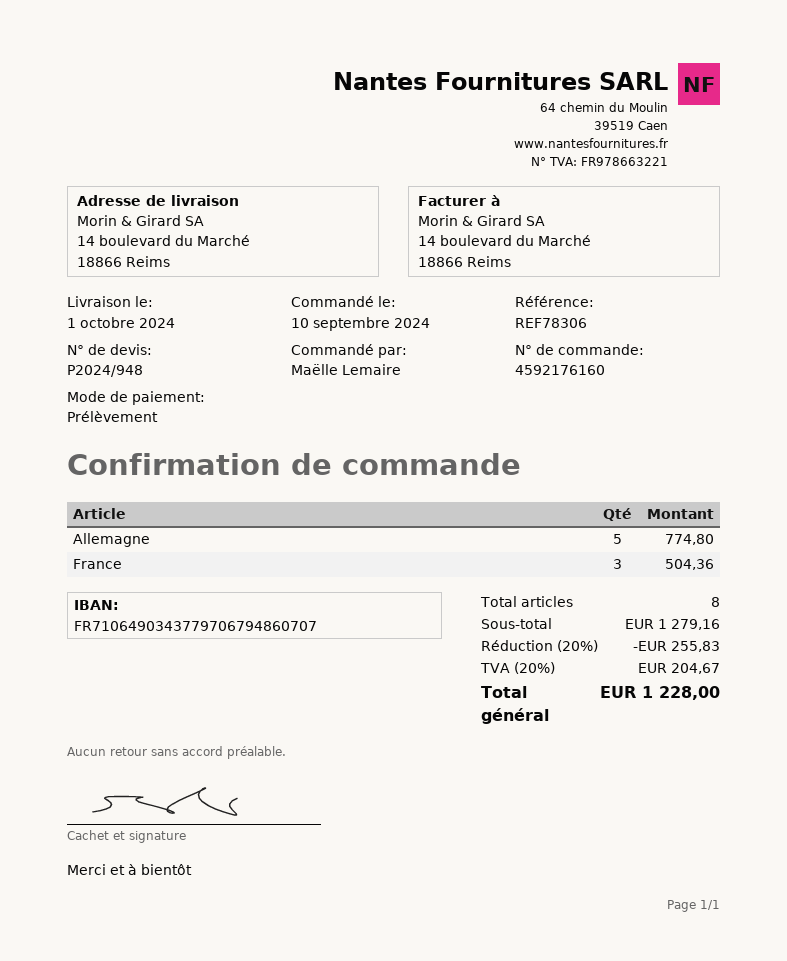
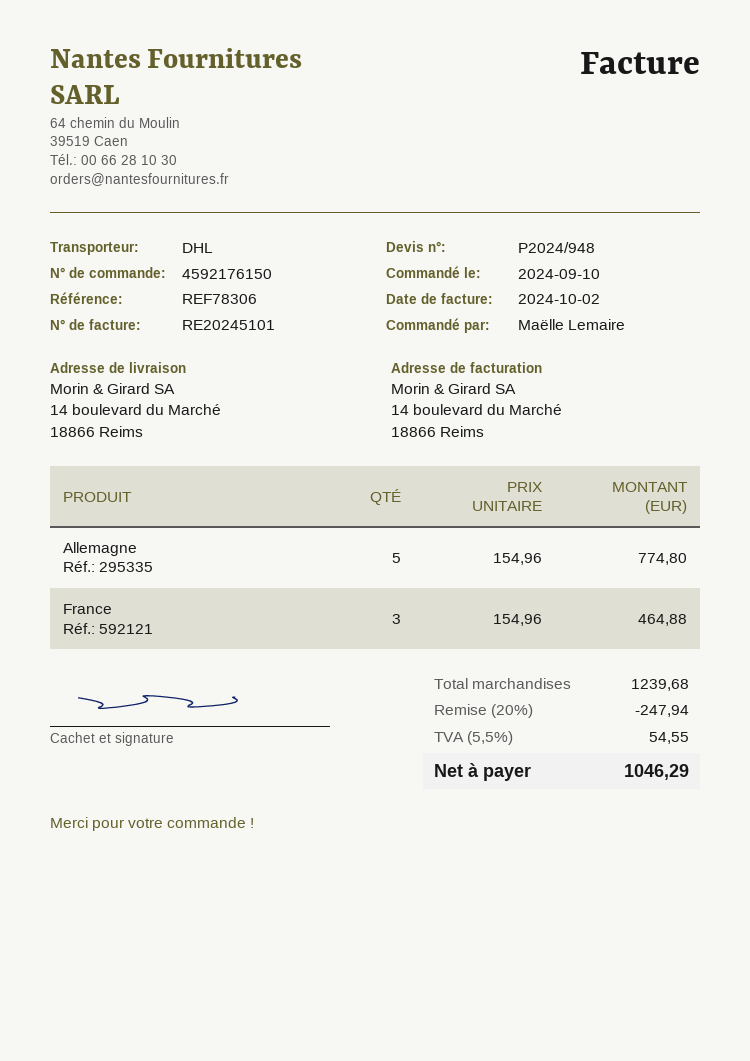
order number: 4592176160 -> 4592176150
France: 3 for 504.36 -> 3 for 464.88
subtotal: 1279.16 -> 1239.68
discount: 20% = 255.83 -> 20% = 247.94
tax: 20% = 204.67 -> 5.5% = 54.55
total: 1228.00 -> 1046.29

